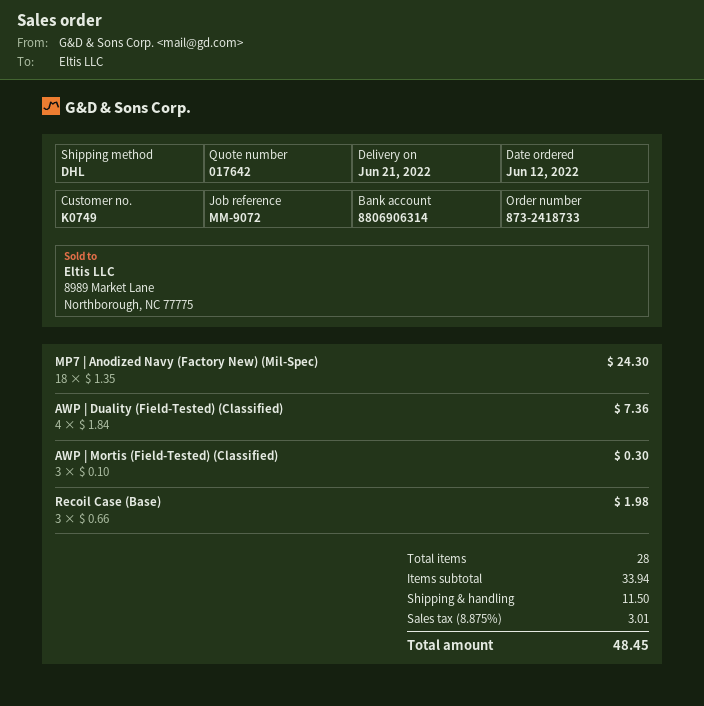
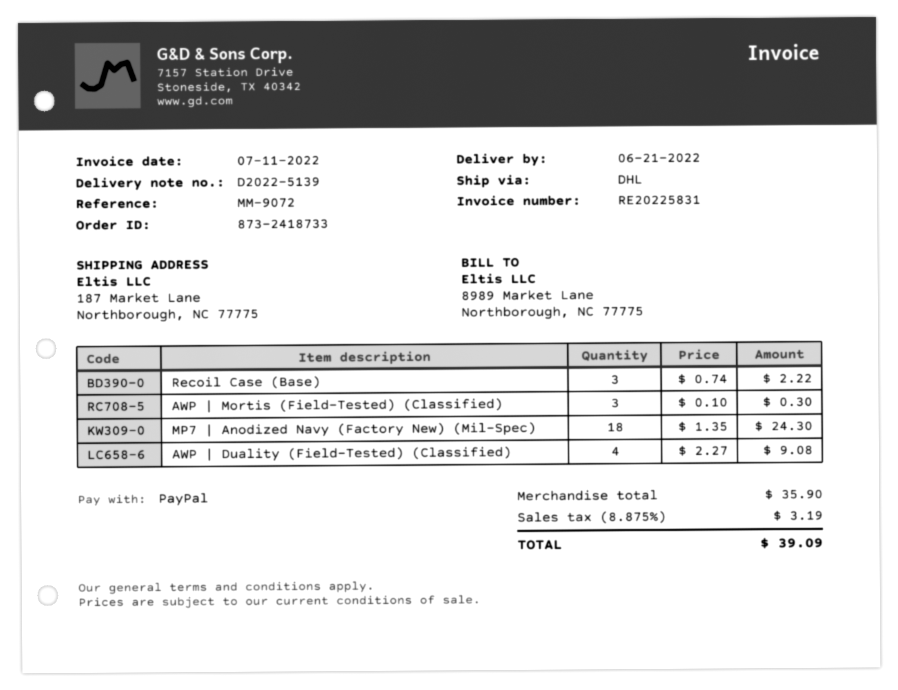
AWP | Duality (Field-Tested) (Classified): 4 x 1.84 = 7.36 -> 4 x 2.27 = 9.08
Recoil Case (Base): 3 x 0.66 = 1.98 -> 3 x 0.74 = 2.22
subtotal: 33.94 -> 35.90
shipping: 11.50 -> none
tax: 8.875% = 3.01 -> 8.875% = 3.19
total: 48.45 -> 39.09

